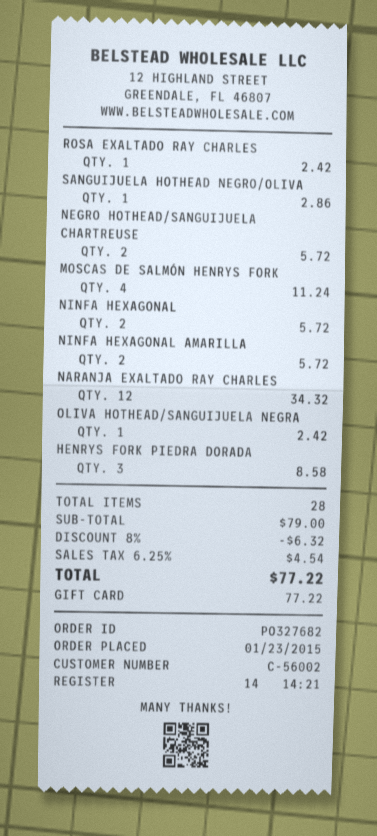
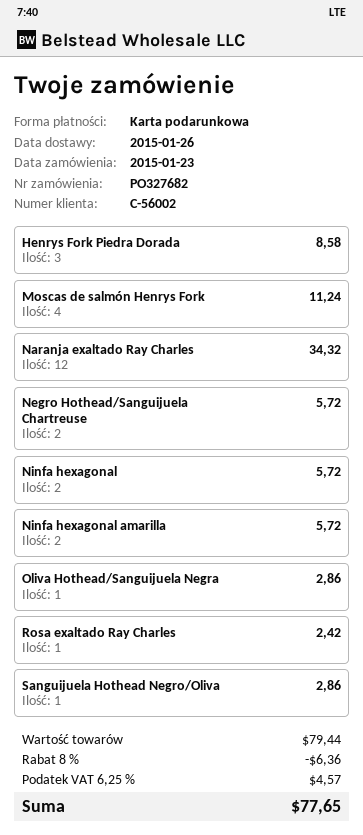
OLIVA HOTHEAD/SANGUIJUELA NEGRA: 1 for 2.42 -> 1 for 2.86
subtotal: 79.00 -> 79.44
discount: 8% = 6.32 -> 8% = 6.36
tax: 6.25% = 4.54 -> 6.25% = 4.57
total: 77.22 -> 77.65

